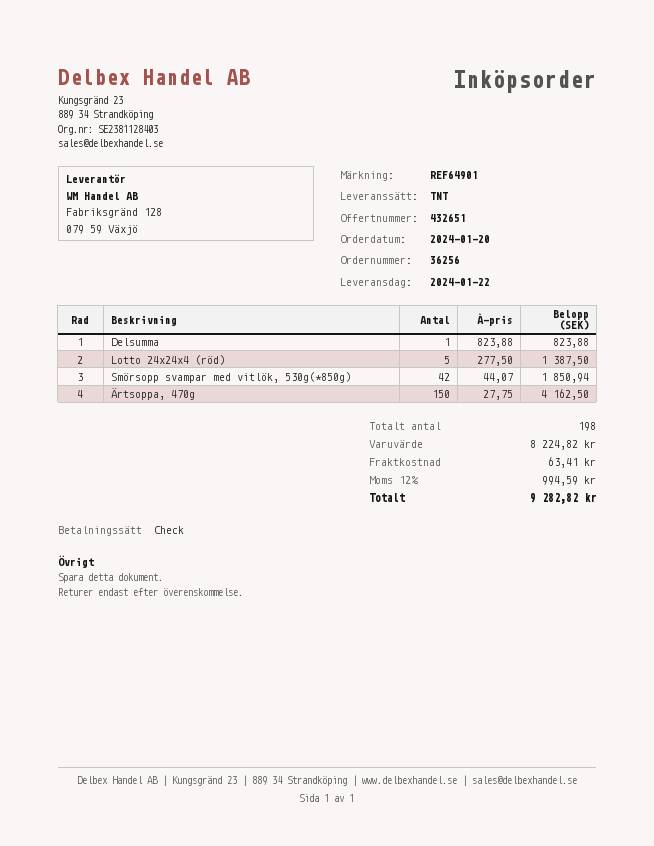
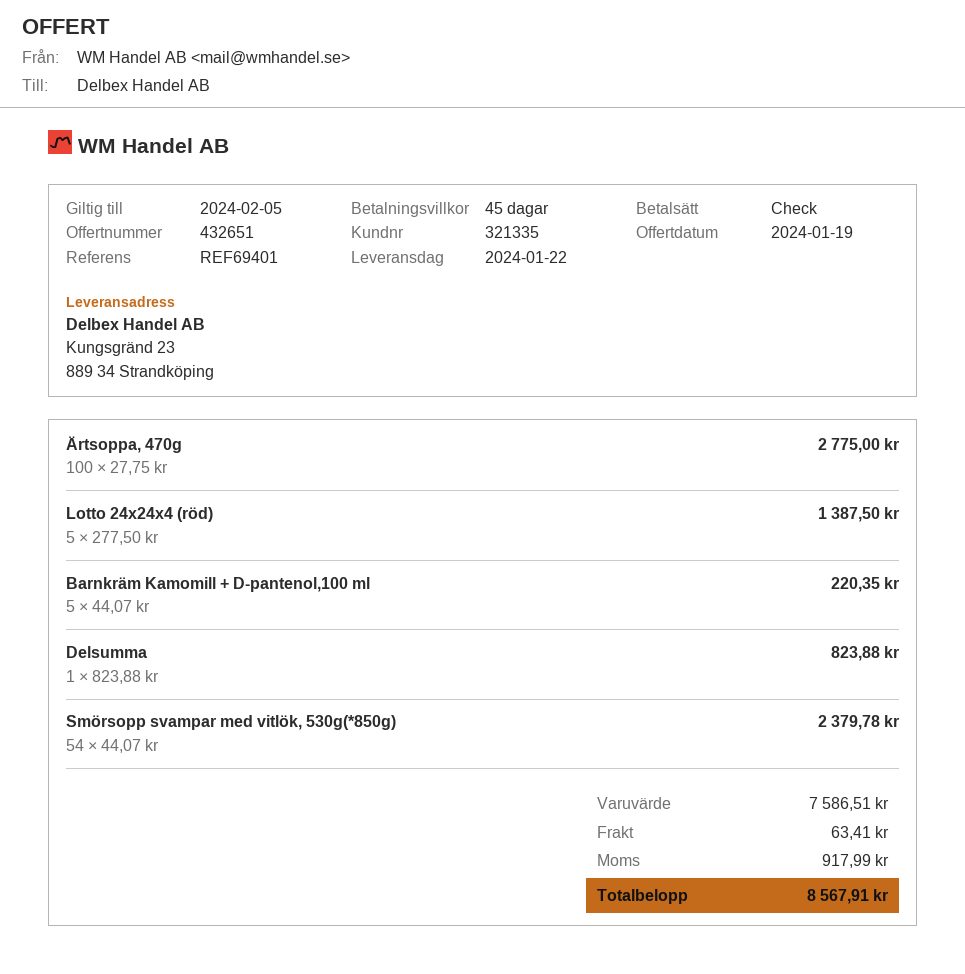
reference: REF64901 -> REF69401
Smörsopp svampar med vitlök, 530g(*850g): 42 x 44.07 = 1850.94 -> 54 x 44.07 = 2379.78
Ärtsoppa, 470g: 150 x 27.75 = 4162.50 -> 100 x 27.75 = 2775.00
Barnkräm Kamomill + D-pantenol,100 ml: none -> 5 x 44.07 = 220.35
subtotal: 8224.82 -> 7586.51
tax: 994.59 -> 917.99
total: 9282.82 -> 8567.91

